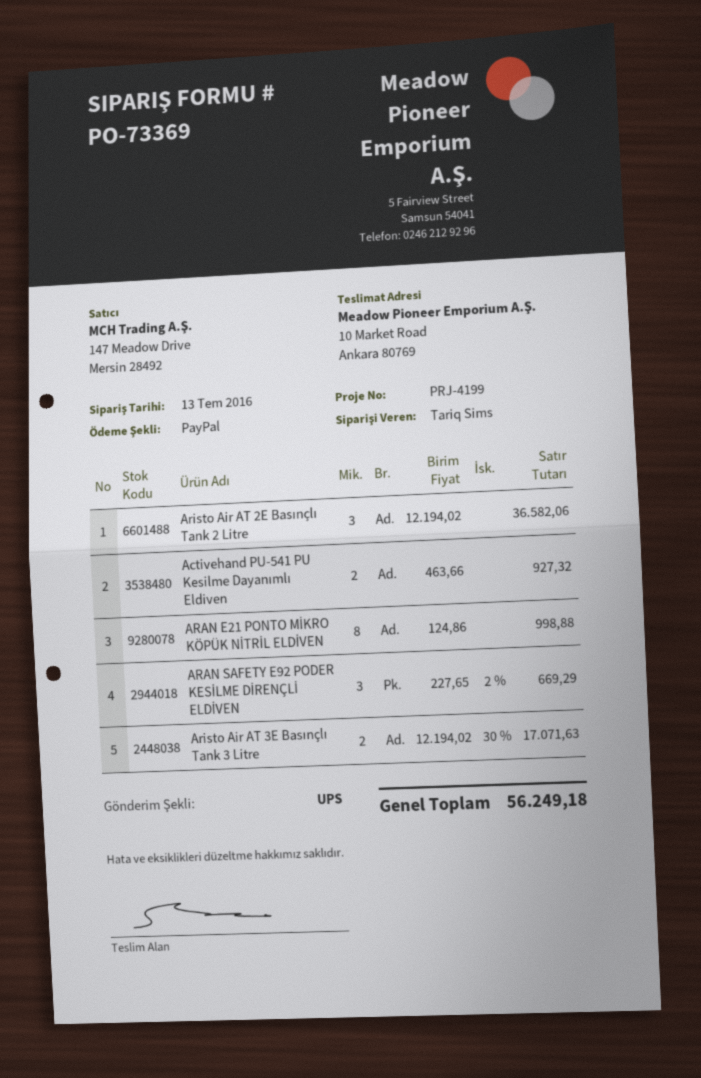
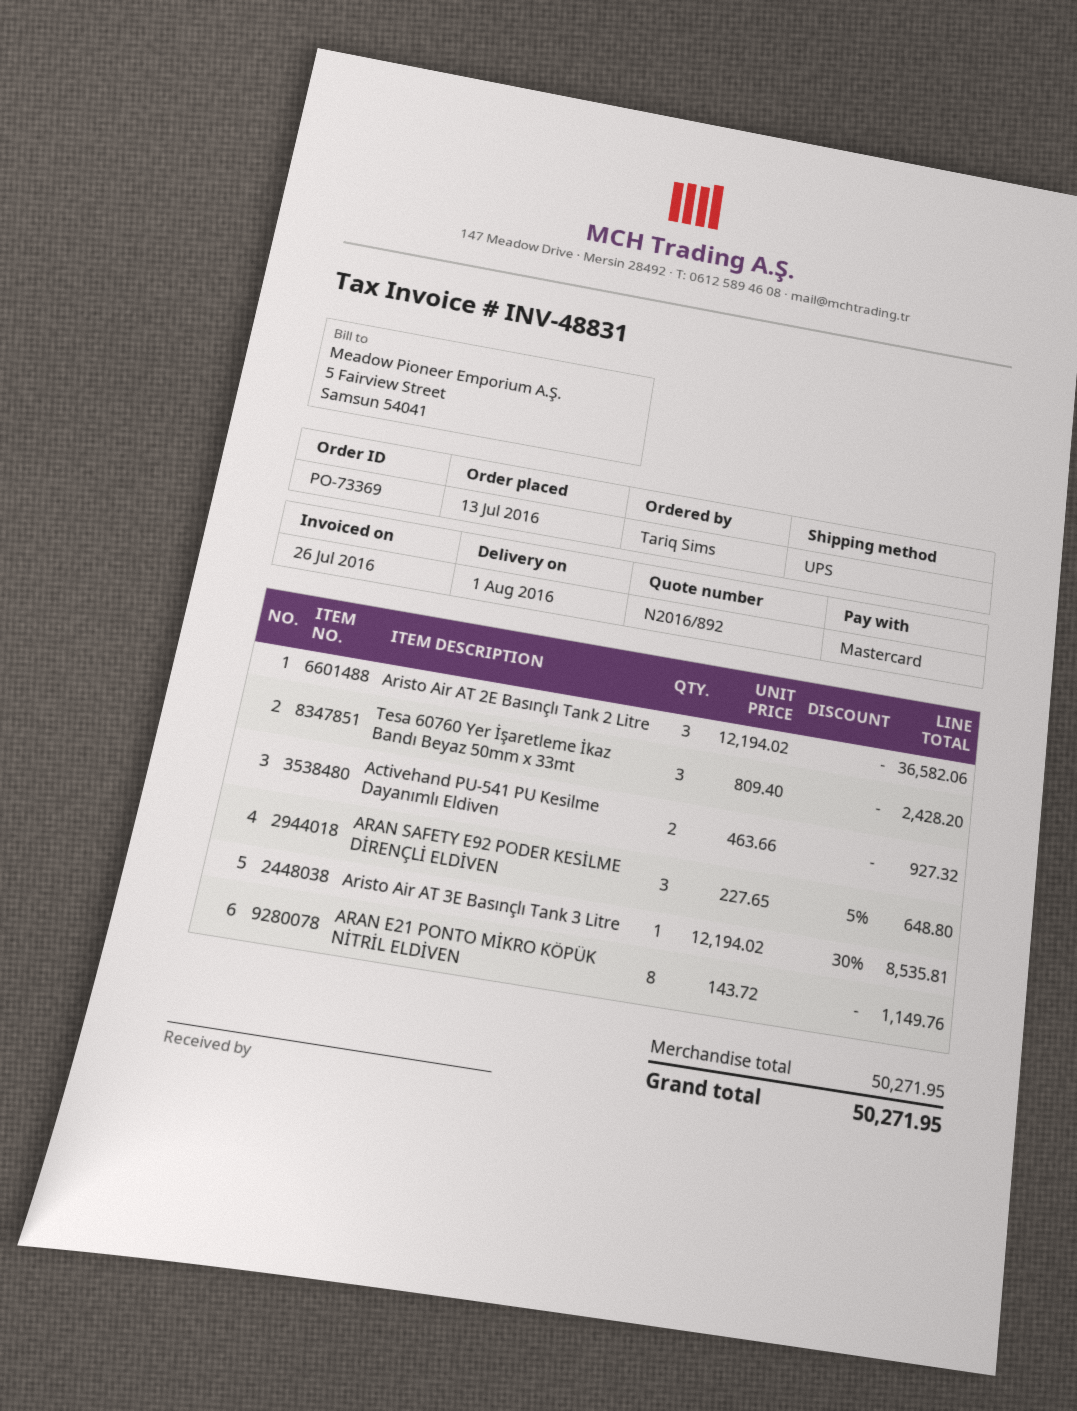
payment method: PayPal -> Mastercard
ARAN E21 PONTO MİKRO KÖPÜK NİTRİL ELDİVEN: 8 x 124.86 = 998.88 -> 8 x 143.72 = 1149.76
ARAN SAFETY E92 PODER KESİLME DİRENÇLİ ELDİVEN: 3 x 227.65 - 2% = 669.29 -> 3 x 227.65 - 5% = 648.80
Aristo Air AT 3E Basınçlı Tank 3 Litre: 2 x 12194.02 - 30% = 17071.63 -> 1 x 12194.02 - 30% = 8535.81
Tesa 60760 Yer İşaretleme İkaz Bandı Beyaz 50mm x 33mt: none -> 3 x 809.40 = 2428.20
total: 56249.18 -> 50271.95

